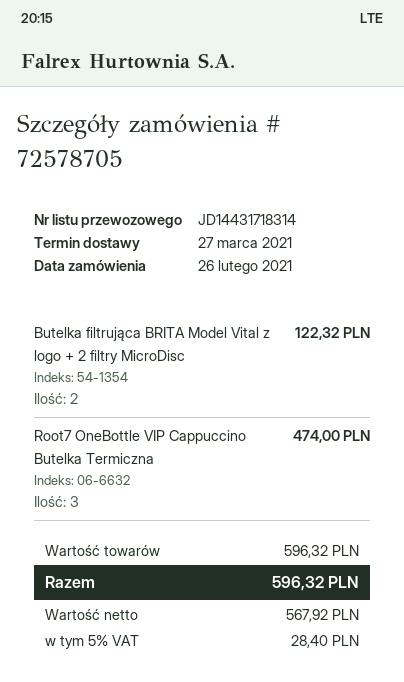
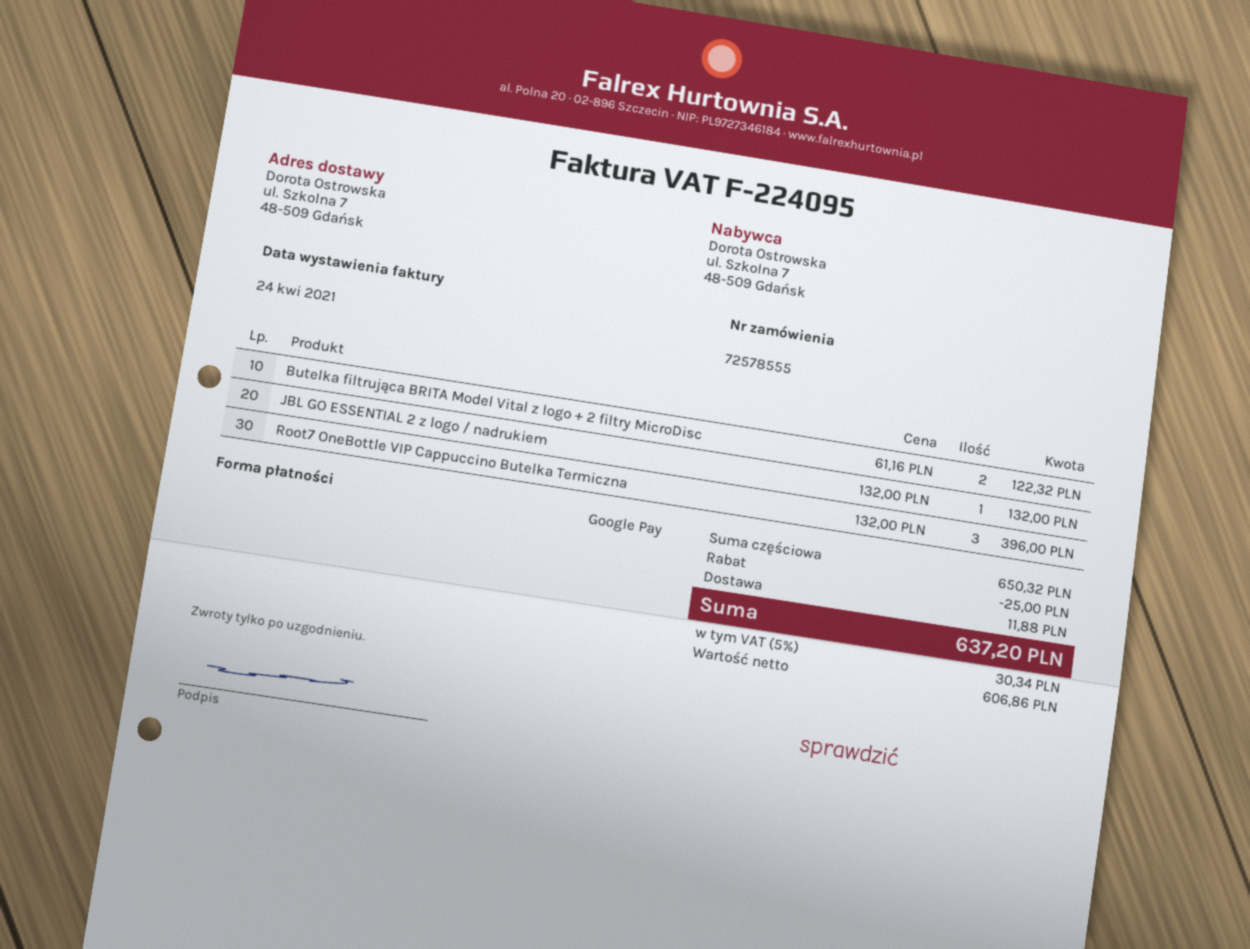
order number: 72578705 -> 72578555
Root7 OneBottle VIP Cappuccino Butelka Termiczna: 3 for 474.00 -> 3 for 396.00
JBL GO ESSENTIAL 2 z logo / nadrukiem: none -> 1 for 132.00
subtotal: 596.32 -> 650.32
discount: none -> 25.00
shipping: none -> 11.88
net: 567.92 -> 606.86
tax: 5% = 28.40 -> 5% = 30.34
total: 596.32 -> 637.20

